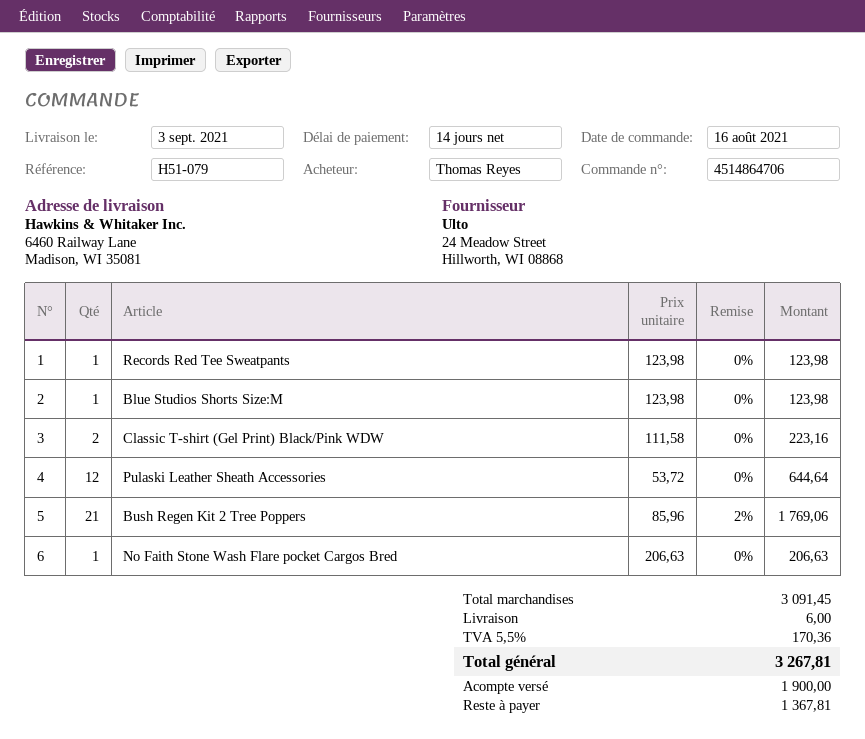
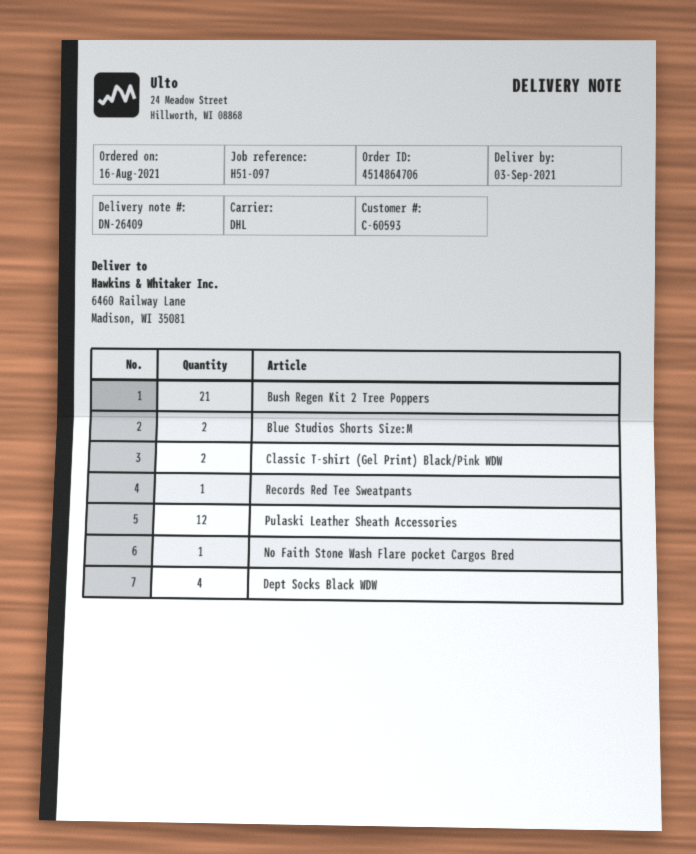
reference: H51-079 -> H51-097
Blue Studios Shorts Size:M: 1 -> 2
Dept Socks Black WDW: none -> 4

